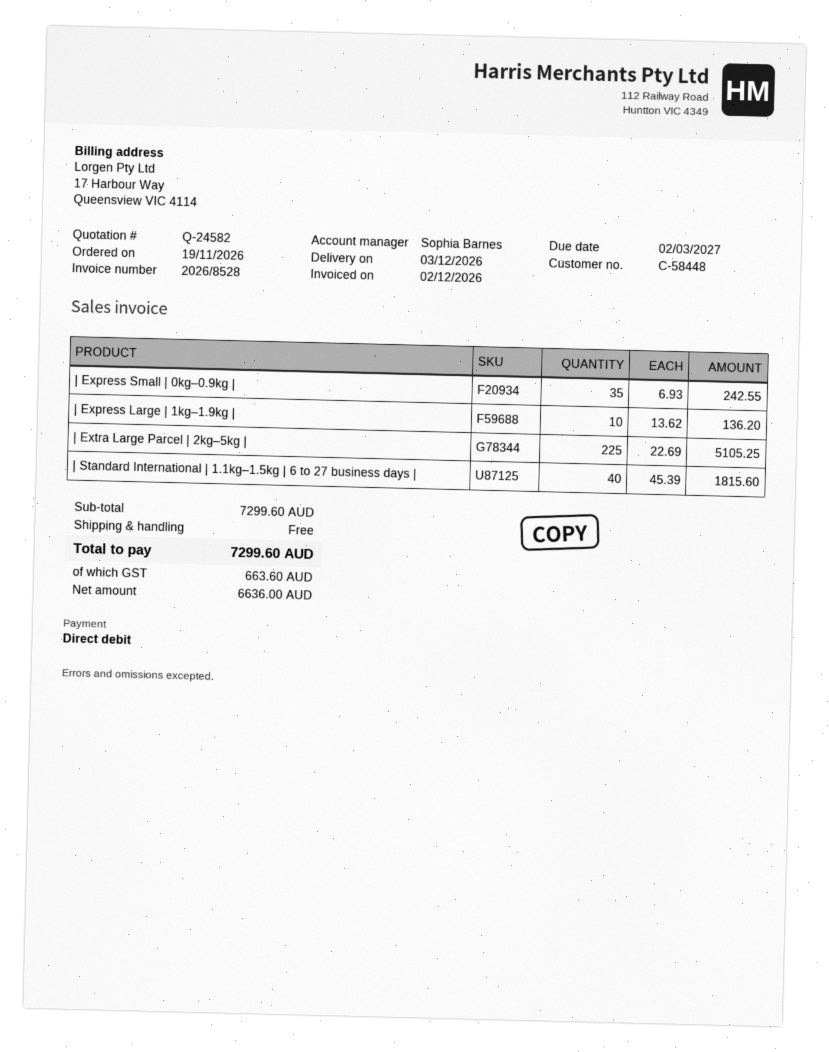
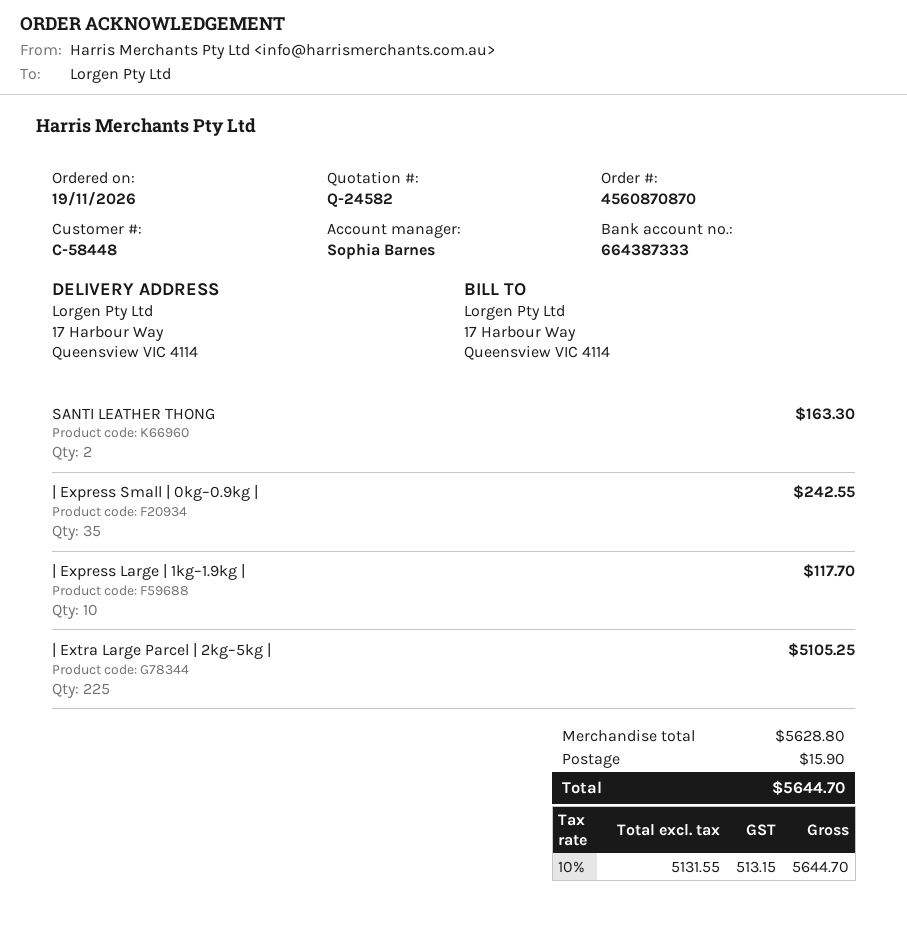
| Express Large | 1kg–1.9kg |: 10 for 136.20 -> 10 for 117.70
| Standard International | 1.1kg–1.5kg | 6 to 27 business days |: 40 for 1815.60 -> none
SANTI LEATHER THONG: none -> 2 for 163.30
subtotal: 7299.60 -> 5628.80
shipping: 0.00 -> 15.90
net: 6636.00 -> 5131.55
tax: 663.60 -> 513.15
total: 7299.60 -> 5644.70

